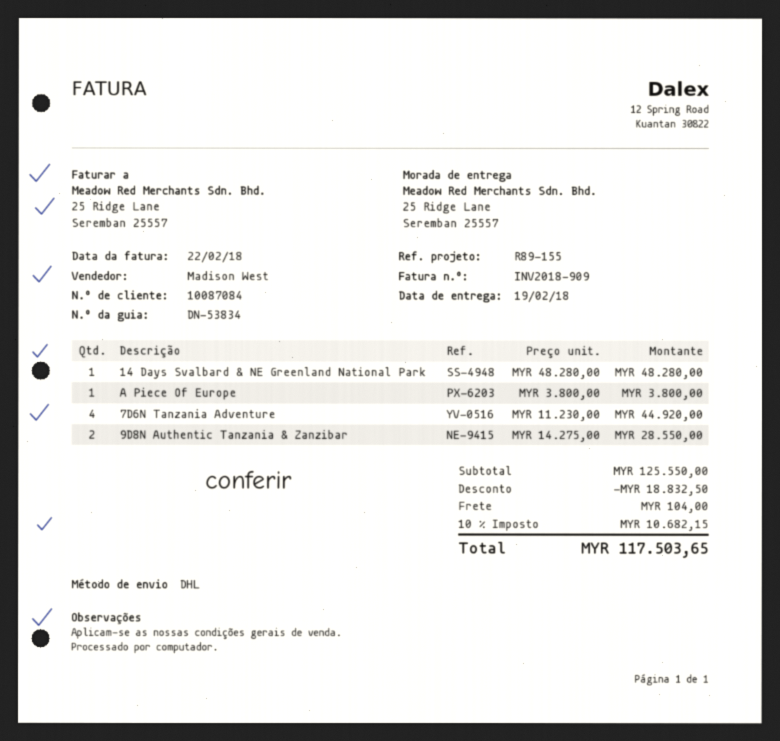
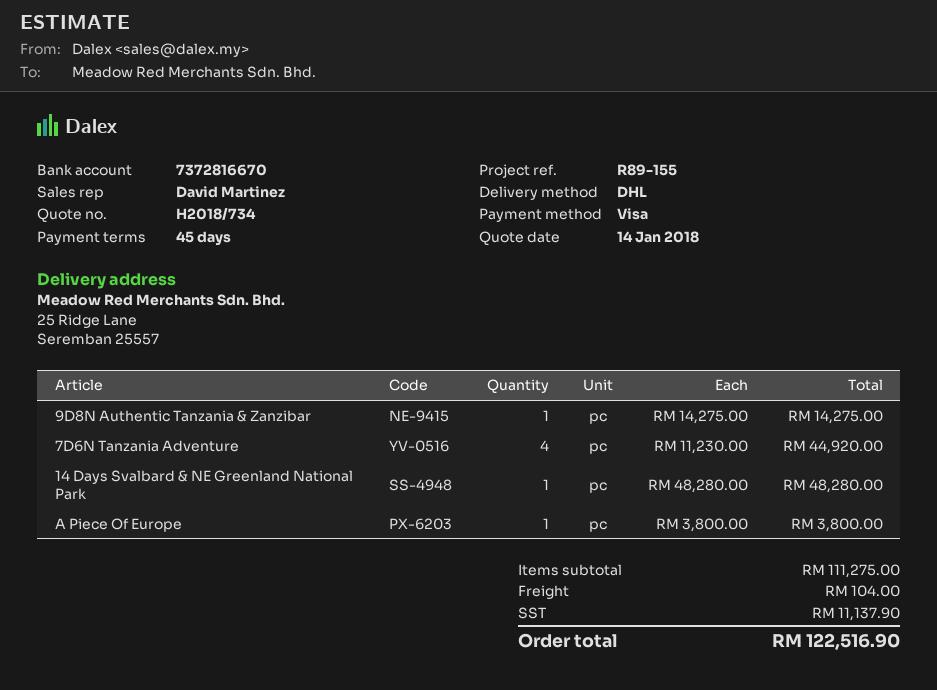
sales rep: Madison West -> David Martinez
9D8N Authentic Tanzania & Zanzibar: 2 x 14275.00 = 28550.00 -> 1 x 14275.00 = 14275.00
subtotal: 125550.00 -> 111275.00
discount: 18832.50 -> none
tax: 10682.15 -> 11137.90
total: 117503.65 -> 122516.90

